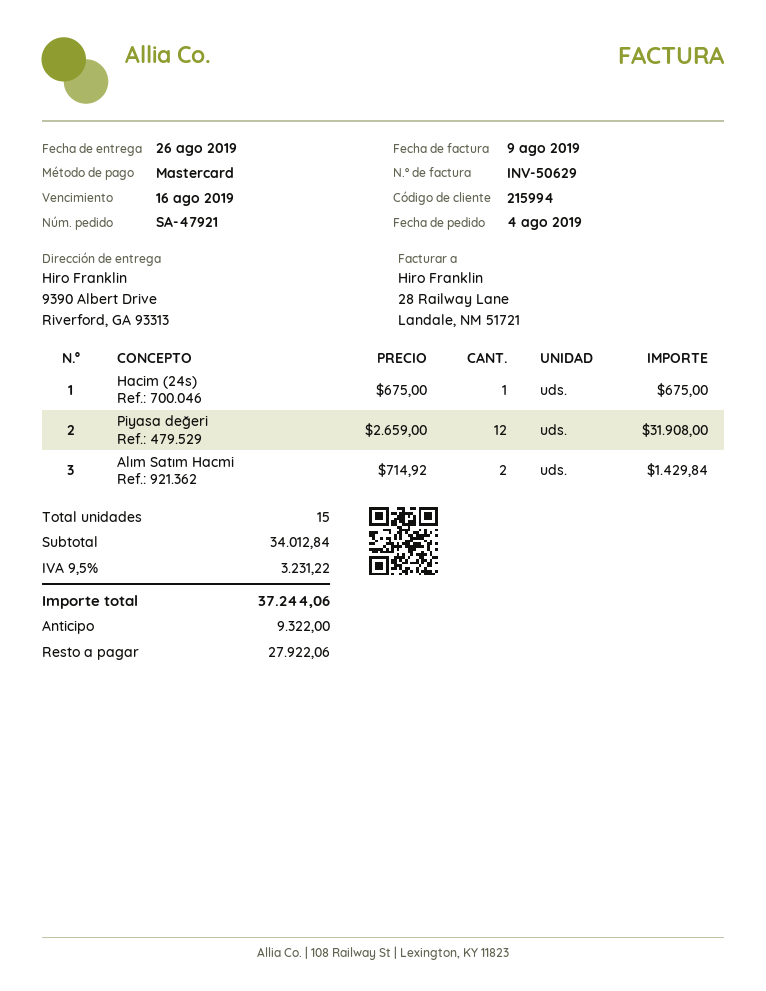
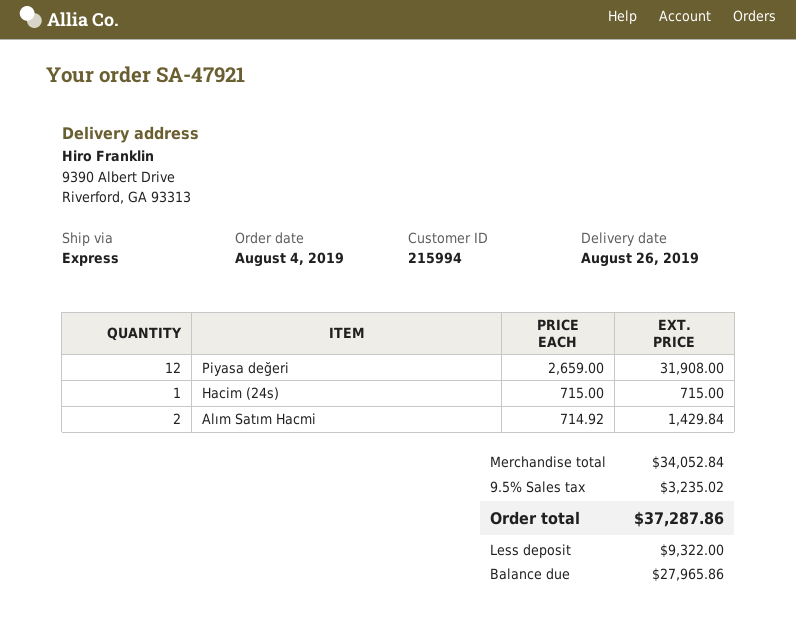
Hacim (24s): 1 x 675.00 = 675.00 -> 1 x 715.00 = 715.00
subtotal: 34012.84 -> 34052.84
tax: 9.5% = 3231.22 -> 9.5% = 3235.02
total: 37244.06 -> 37287.86
balance: 27922.06 -> 27965.86

